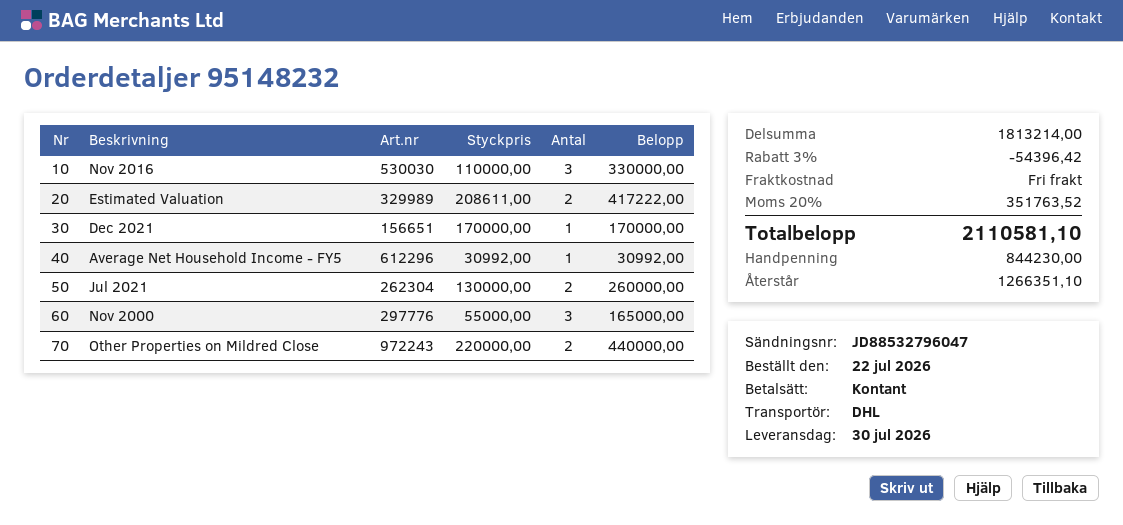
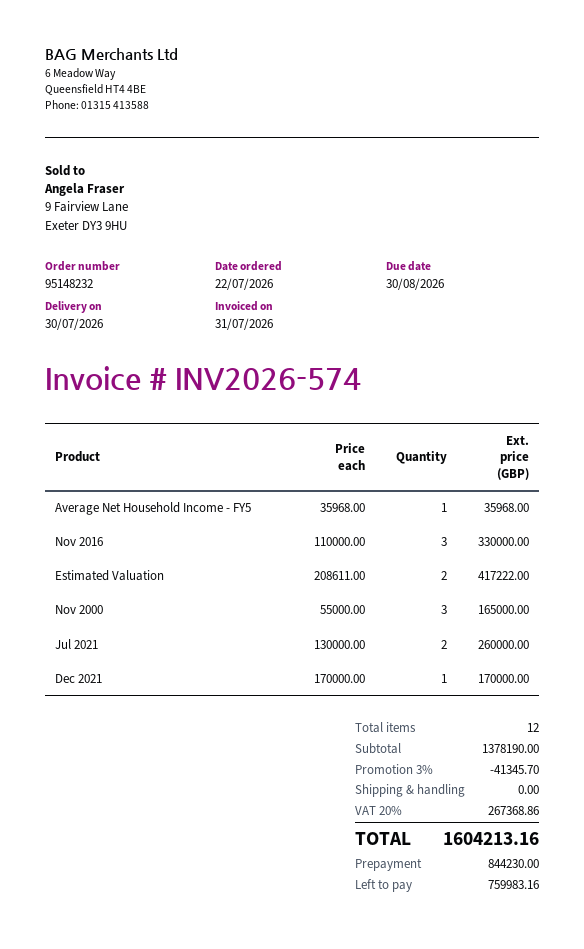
Average Net Household Income - FY5: 1 x 30992.00 = 30992.00 -> 1 x 35968.00 = 35968.00
Other Properties on Mildred Close: 2 x 220000.00 = 440000.00 -> none
subtotal: 1813214.00 -> 1378190.00
discount: 3% = 54396.42 -> 3% = 41345.70
tax: 20% = 351763.52 -> 20% = 267368.86
total: 2110581.10 -> 1604213.16
balance: 1266351.10 -> 759983.16

